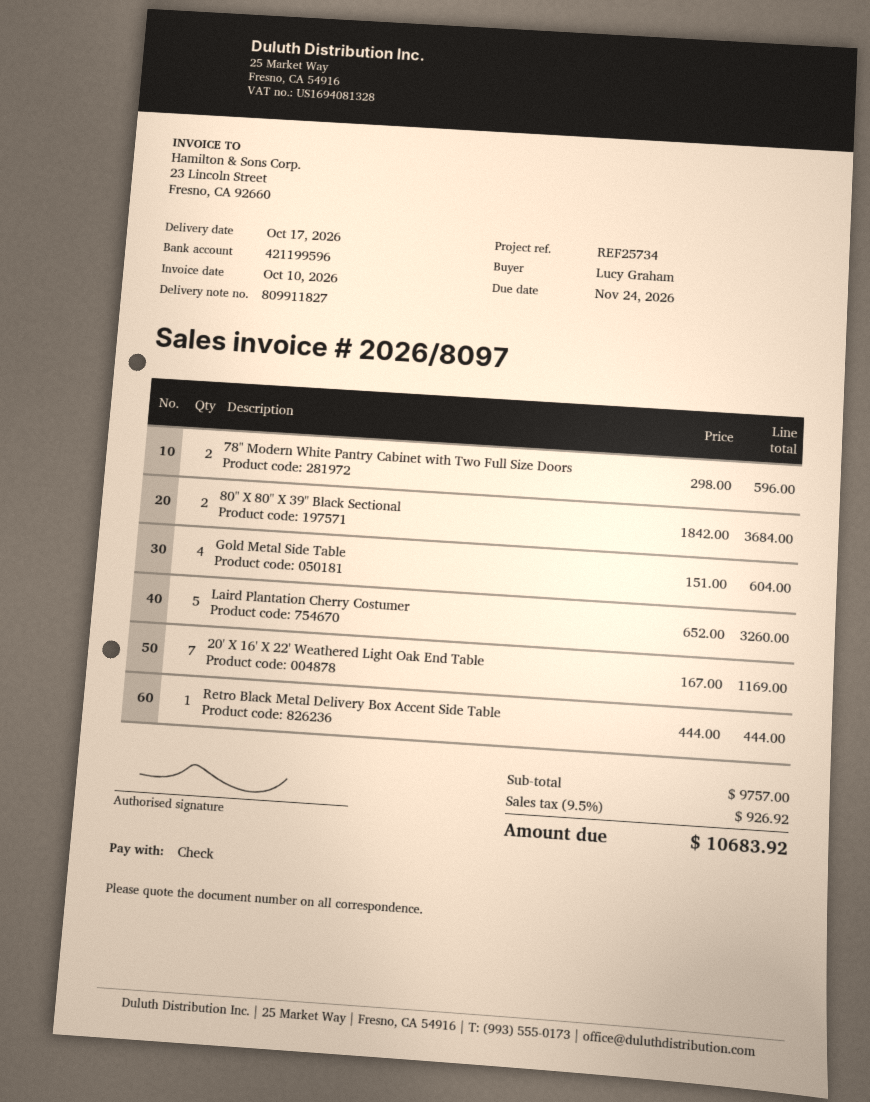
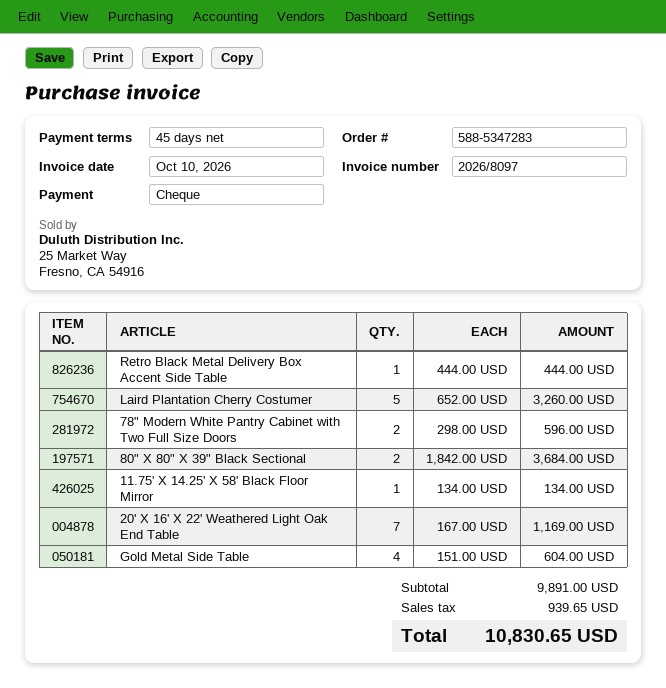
11.75' X 14.25' X 58' Black Floor Mirror: none -> 1 x 134.00 = 134.00
subtotal: 9757.00 -> 9891.00
tax: 926.92 -> 939.65
total: 10683.92 -> 10830.65

